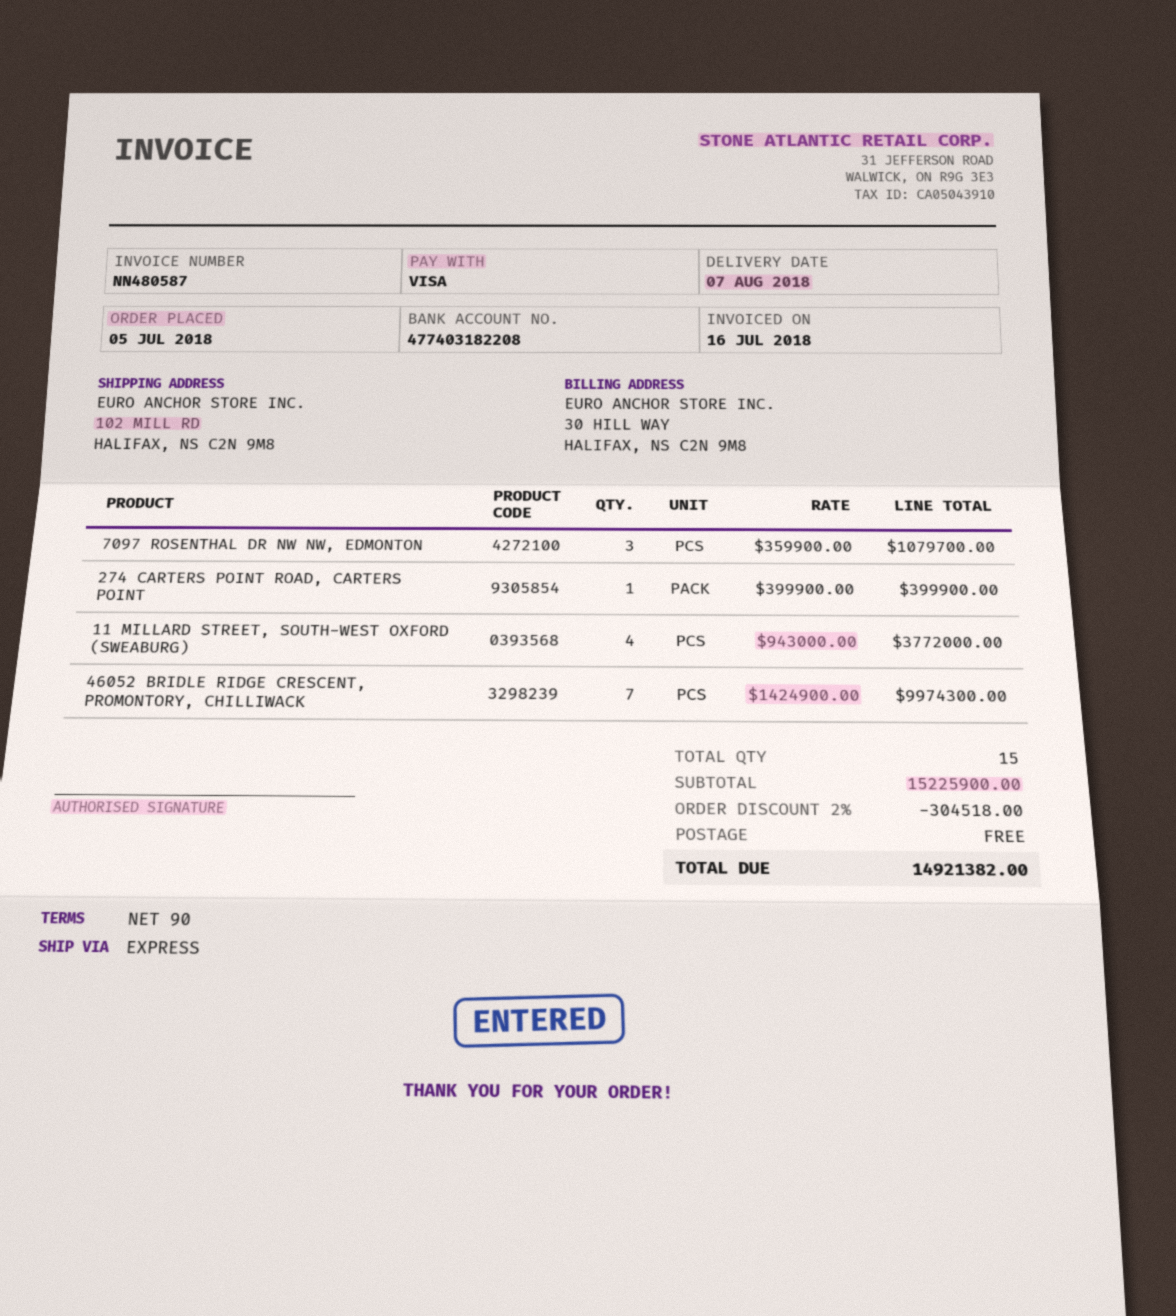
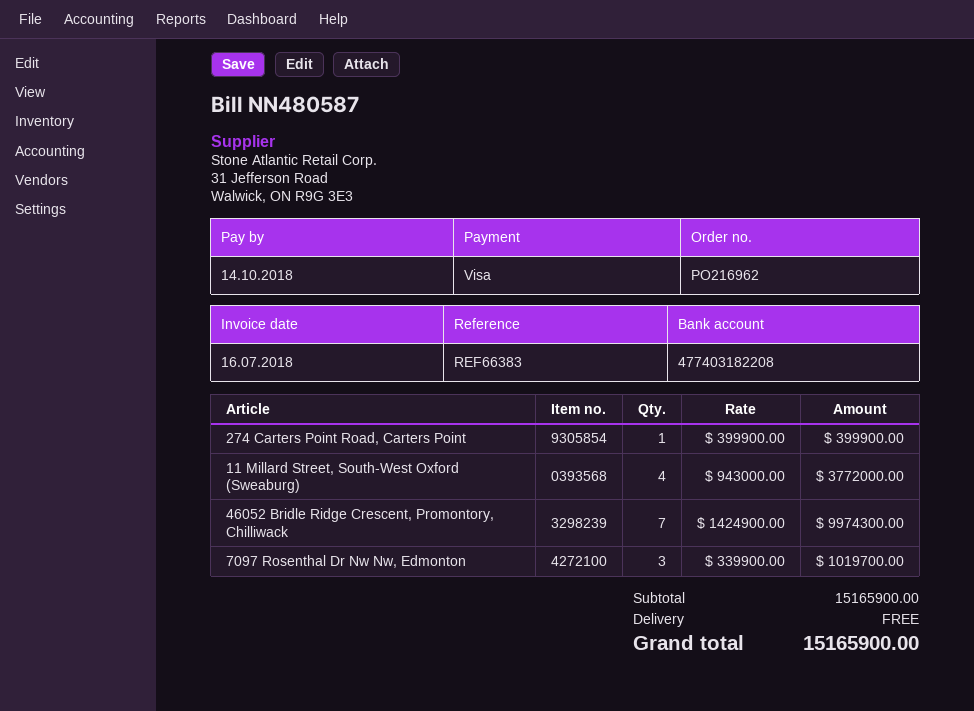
7097 ROSENTHAL DR NW NW, EDMONTON: 3 x 359900.00 = 1079700.00 -> 3 x 339900.00 = 1019700.00
subtotal: 15225900.00 -> 15165900.00
discount: 2% = 304518.00 -> none
total: 14921382.00 -> 15165900.00

